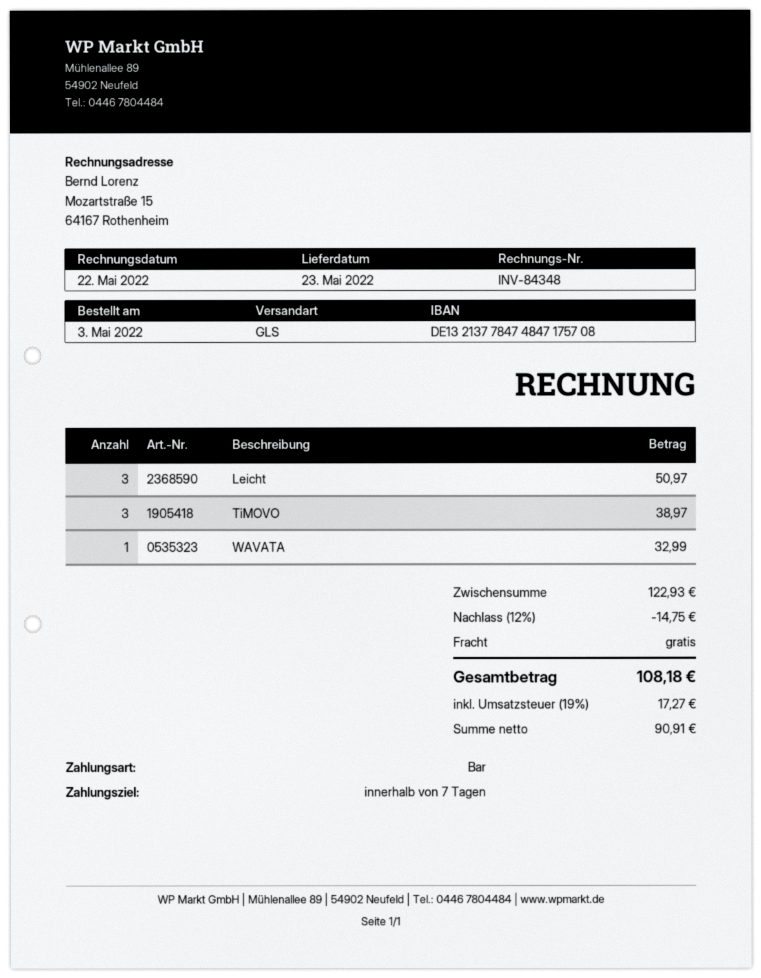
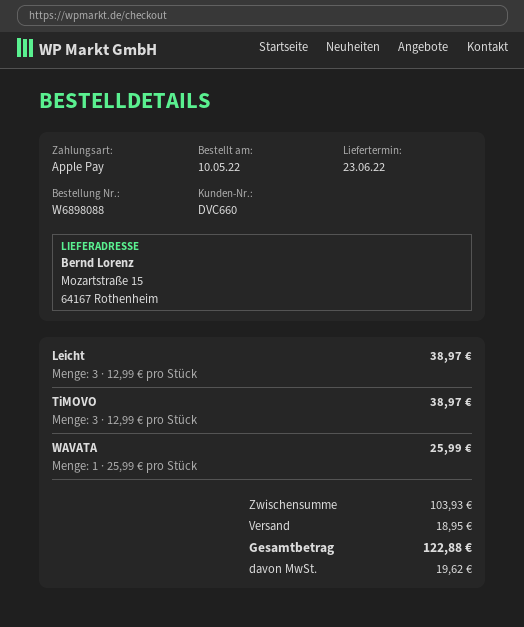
order date: 2022-05-03 -> 2022-05-10
delivery date: 2022-05-23 -> 2022-06-23
payment method: cash -> Apple Pay
Leicht: 3 for 50.97 -> 3 for 38.97
WAVATA: 1 for 32.99 -> 1 for 25.99
subtotal: 122.93 -> 103.93
discount: 12% = 14.75 -> none
shipping: 0.00 -> 18.95
tax: 17.27 -> 19.62
total: 108.18 -> 122.88

